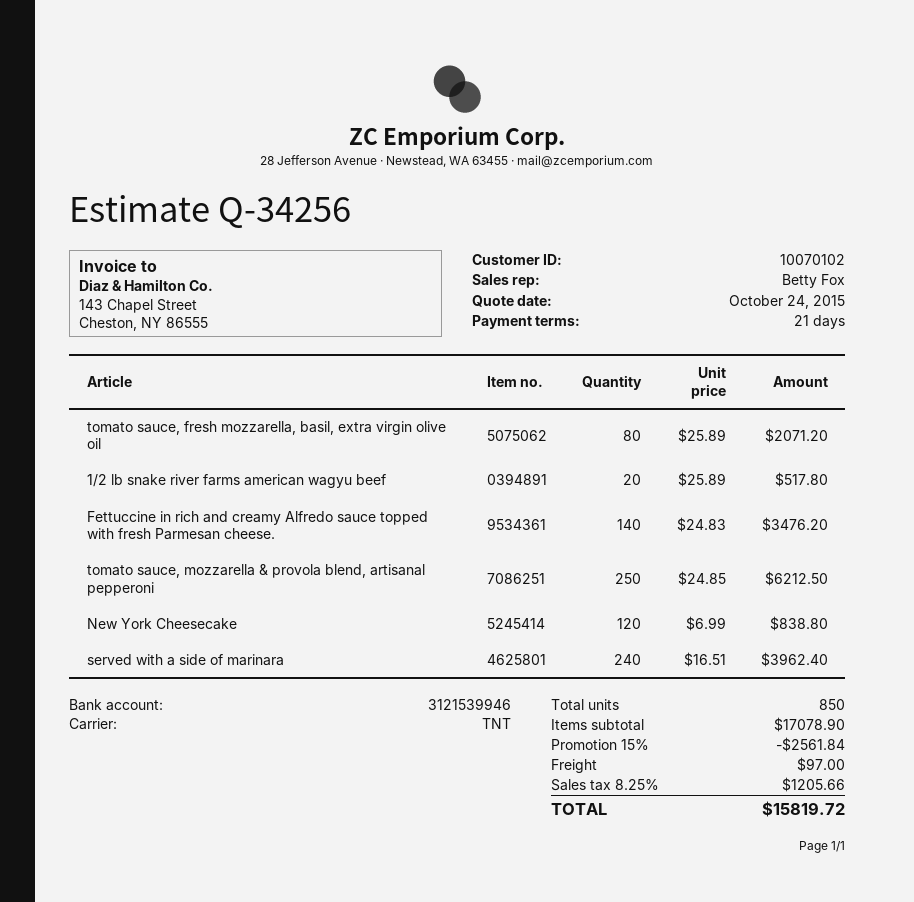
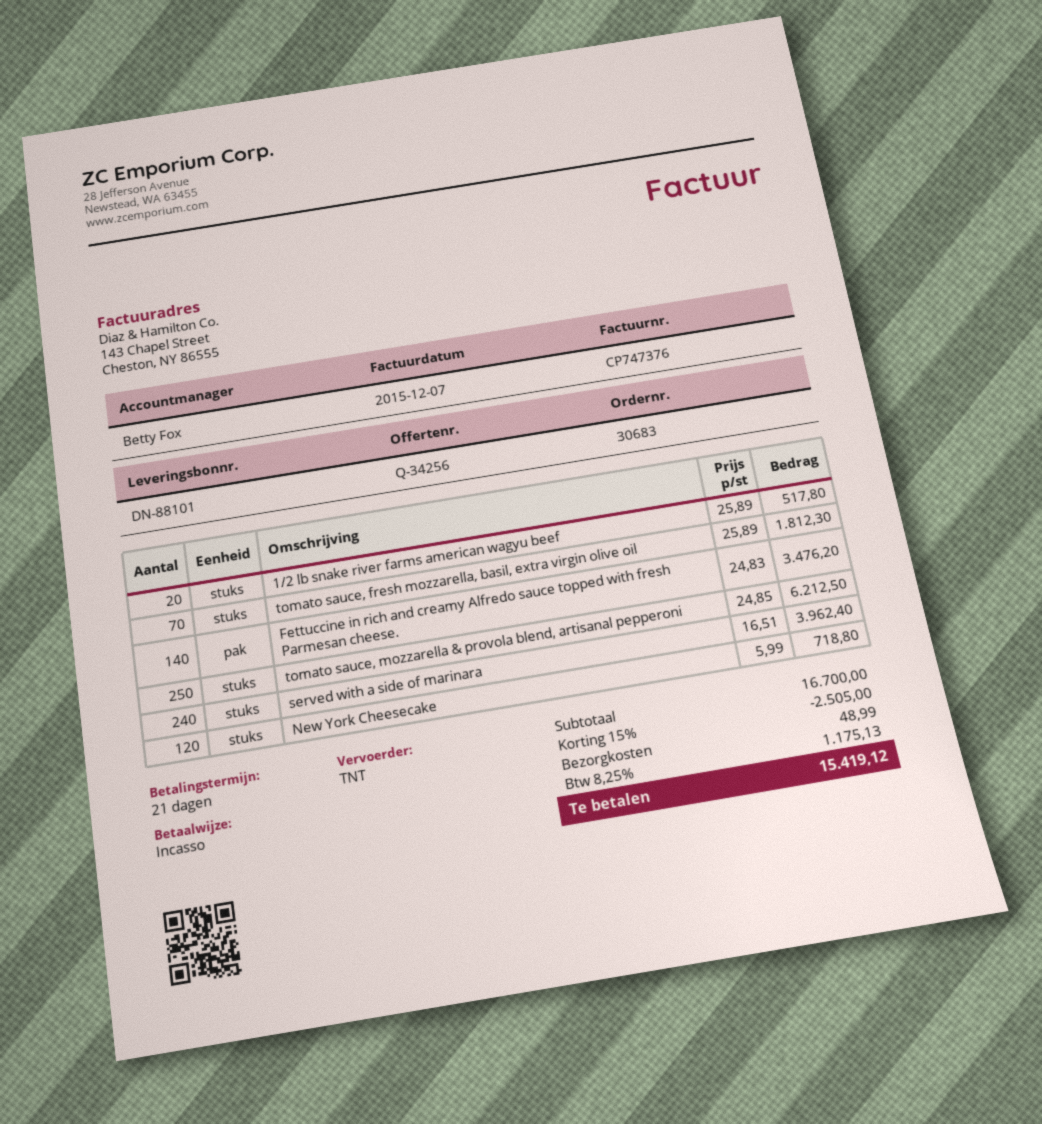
tomato sauce, fresh mozzarella, basil, extra virgin olive oil: 80 x 25.89 = 2071.20 -> 70 x 25.89 = 1812.30
New York Cheesecake: 120 x 6.99 = 838.80 -> 120 x 5.99 = 718.80
subtotal: 17078.90 -> 16700.00
discount: 15% = 2561.84 -> 15% = 2505.00
shipping: 97.00 -> 48.99
tax: 8.25% = 1205.66 -> 8.25% = 1175.13
total: 15819.72 -> 15419.12

